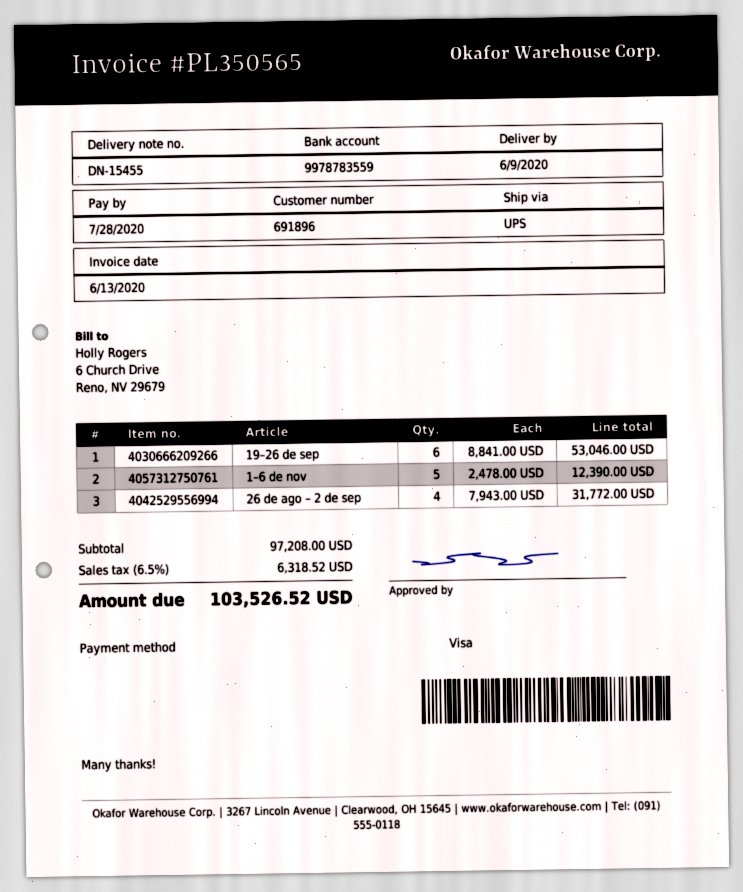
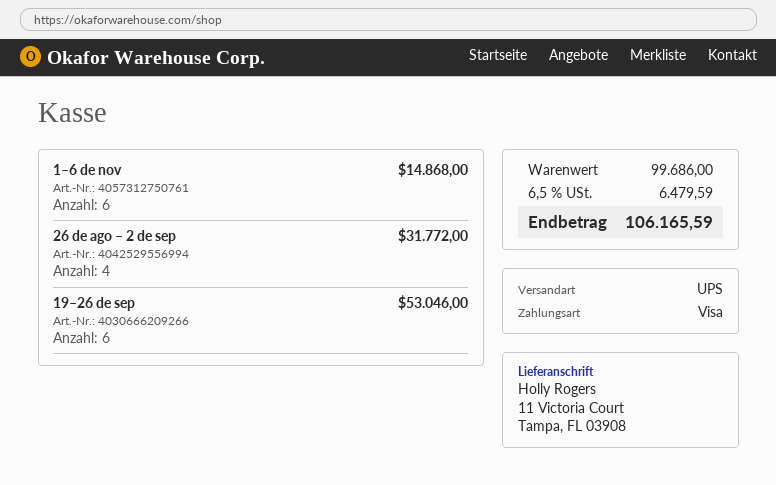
1–6 de nov: 5 for 12390.00 -> 6 for 14868.00
subtotal: 97208.00 -> 99686.00
tax: 6.5% = 6318.52 -> 6.5% = 6479.59
total: 103526.52 -> 106165.59

